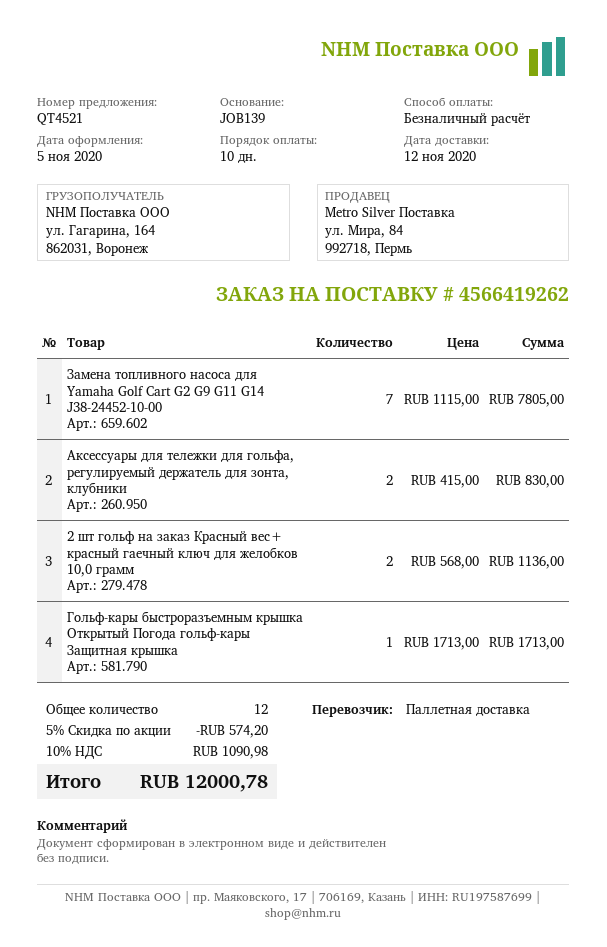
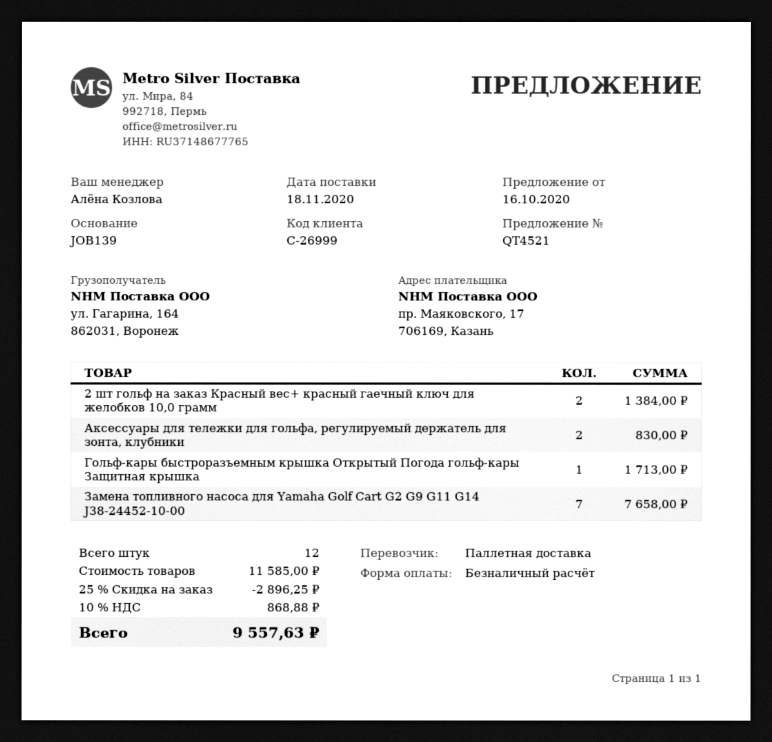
delivery date: 2020-11-12 -> 2020-11-18
Замена топливного насоса для Yamaha Golf Cart G2 G9 G11 G14 J38-24452-10-00: 7 for 7805.00 -> 7 for 7658.00
2 шт гольф на заказ Красный вес+ красный гаечный ключ для желобков 10,0 грамм: 2 for 1136.00 -> 2 for 1384.00
discount: 5% = 574.20 -> 25% = 2896.25
tax: 10% = 1090.98 -> 10% = 868.88
total: 12000.78 -> 9557.63

